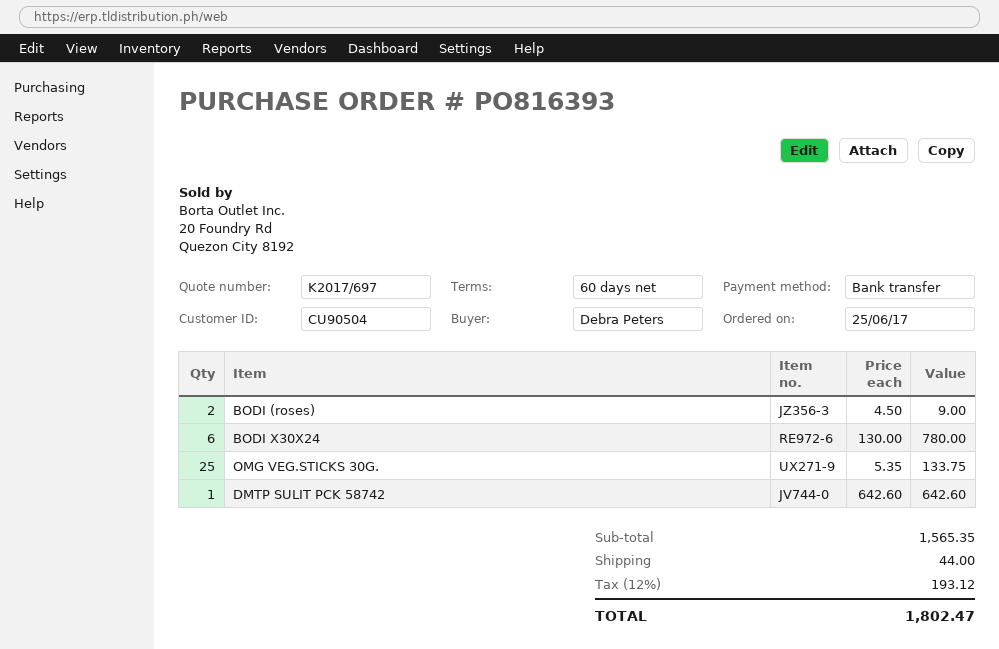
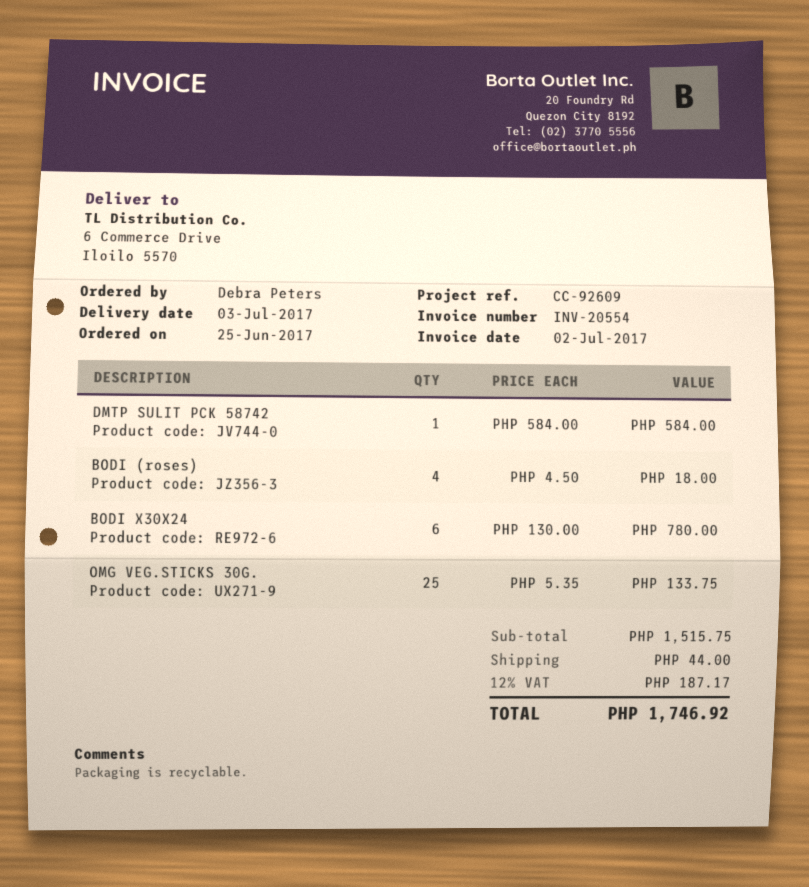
BODI (roses): 2 x 4.50 = 9.00 -> 4 x 4.50 = 18.00
DMTP SULIT PCK 58742: 1 x 642.60 = 642.60 -> 1 x 584.00 = 584.00
subtotal: 1565.35 -> 1515.75
tax: 12% = 193.12 -> 12% = 187.17
total: 1802.47 -> 1746.92

